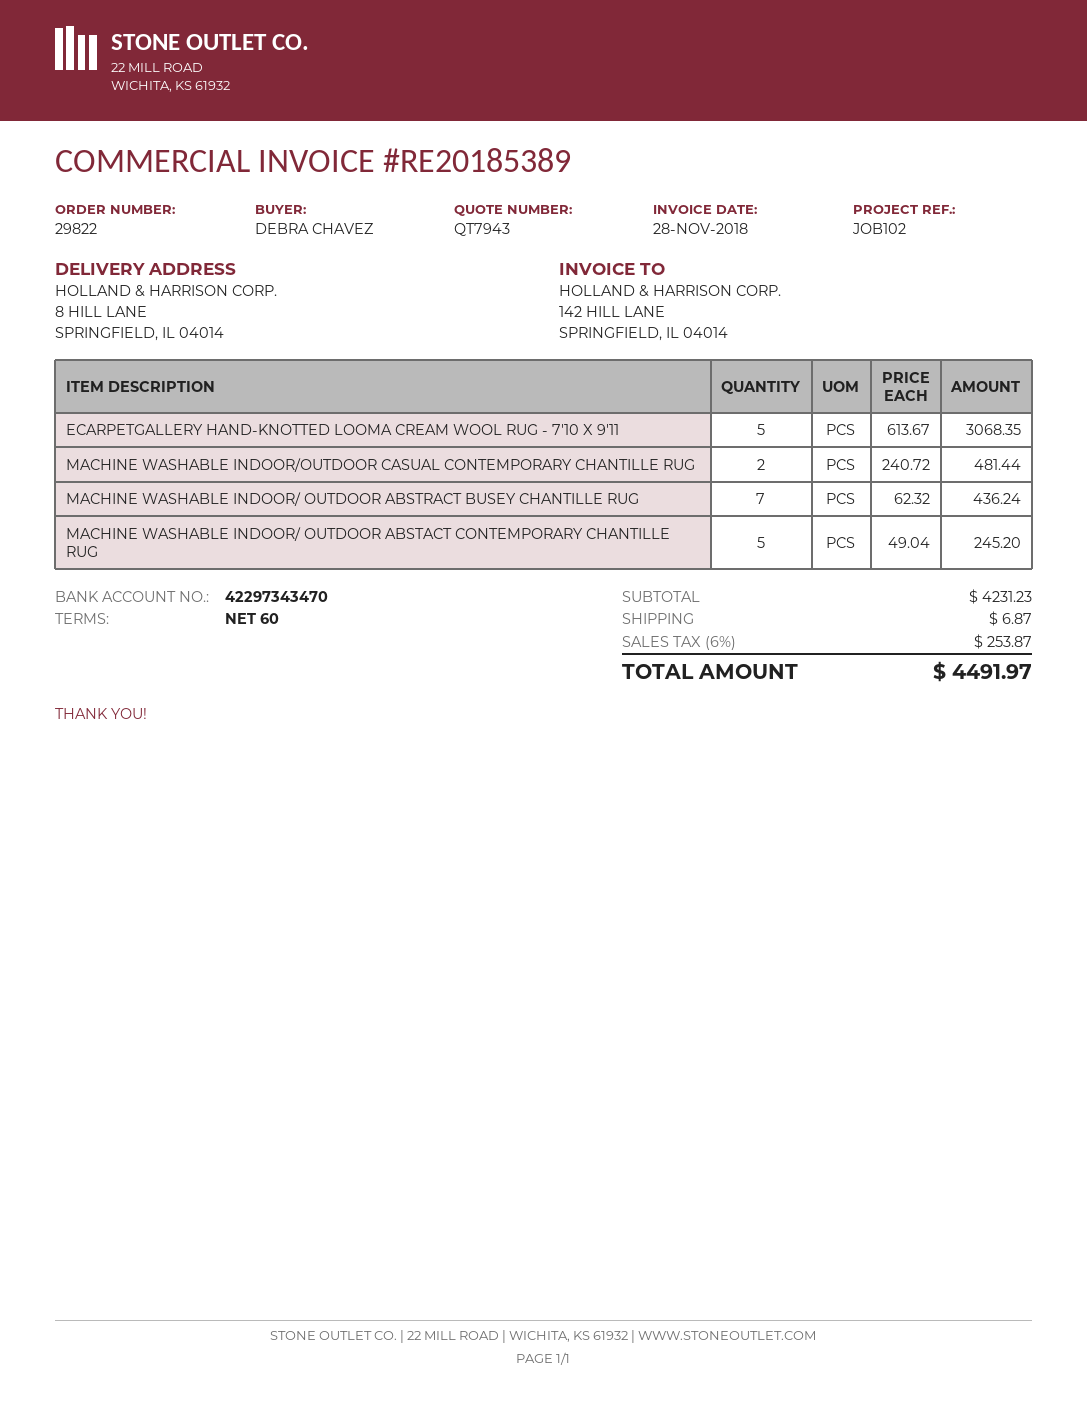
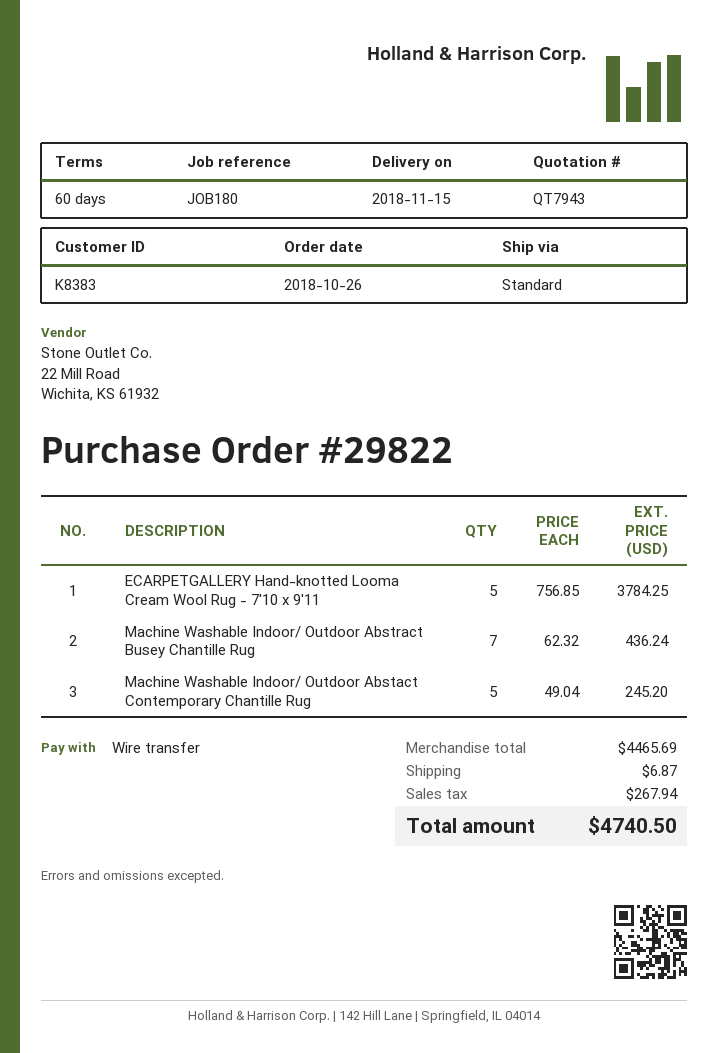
reference: JOB102 -> JOB180
ECARPETGALLERY HAND-KNOTTED LOOMA CREAM WOOL RUG - 7'10 X 9'11: 5 x 613.67 = 3068.35 -> 5 x 756.85 = 3784.25
MACHINE WASHABLE INDOOR/OUTDOOR CASUAL CONTEMPORARY CHANTILLE RUG: 2 x 240.72 = 481.44 -> none
subtotal: 4231.23 -> 4465.69
tax: 253.87 -> 267.94
total: 4491.97 -> 4740.50

